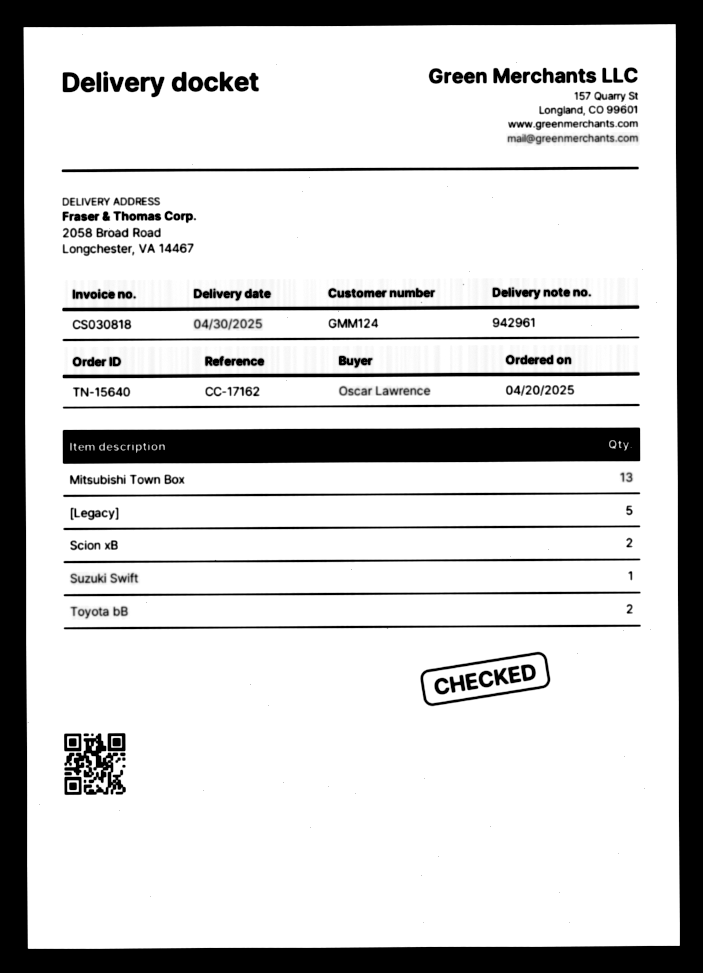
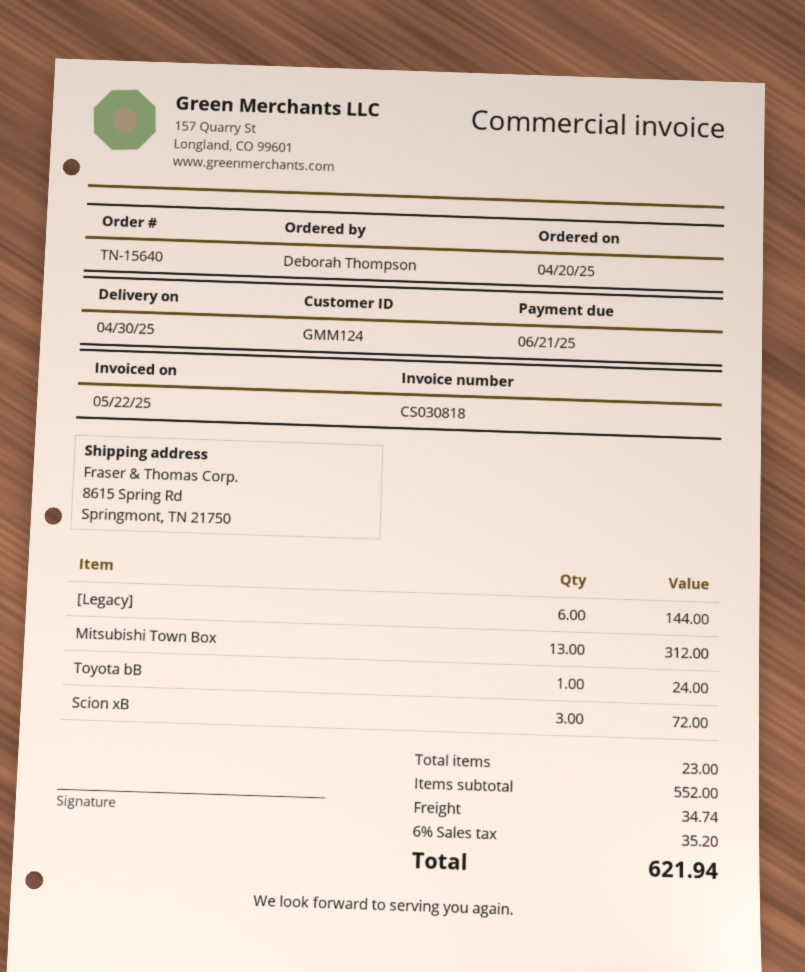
ordered by: Oscar Lawrence -> Deborah Thompson
ship to: 2058 Broad Road, Longchester, VA 14467 -> 8615 Spring Rd, Springmont, TN 21750
[Legacy]: 5 -> 6
Scion xB: 2 -> 3
Suzuki Swift: 1 -> none
Toyota bB: 2 -> 1

